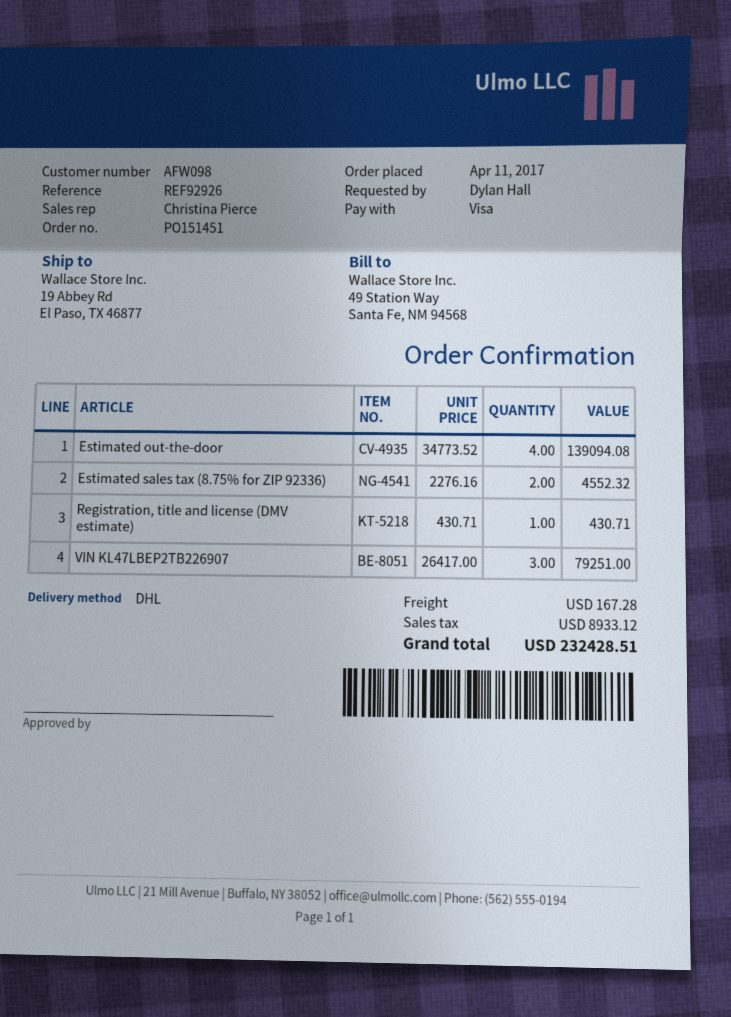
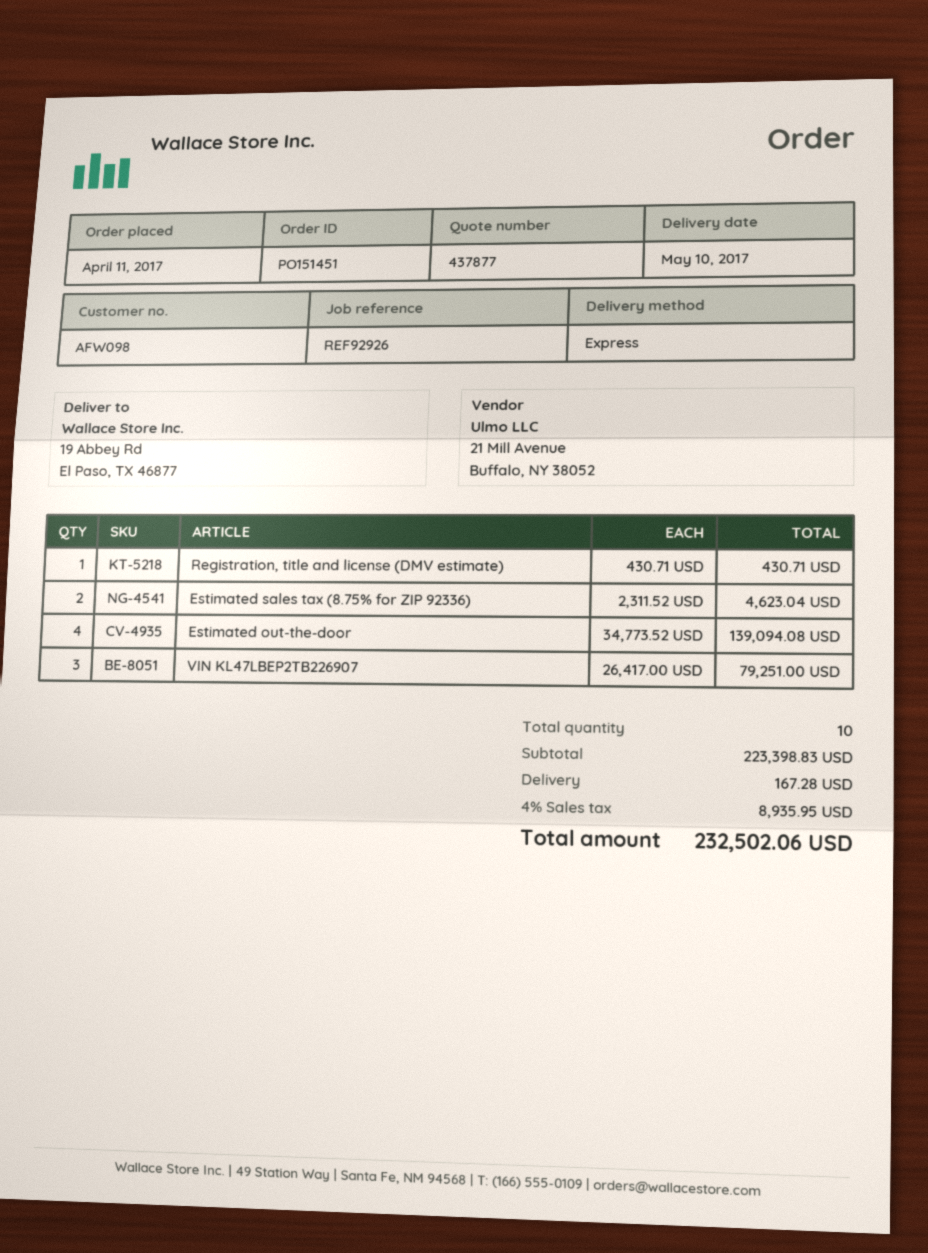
shipping method: DHL -> express
Estimated sales tax (8.75% for ZIP 92336): 2 x 2276.16 = 4552.32 -> 2 x 2311.52 = 4623.04
tax: 8933.12 -> 8935.95
total: 232428.51 -> 232502.06

